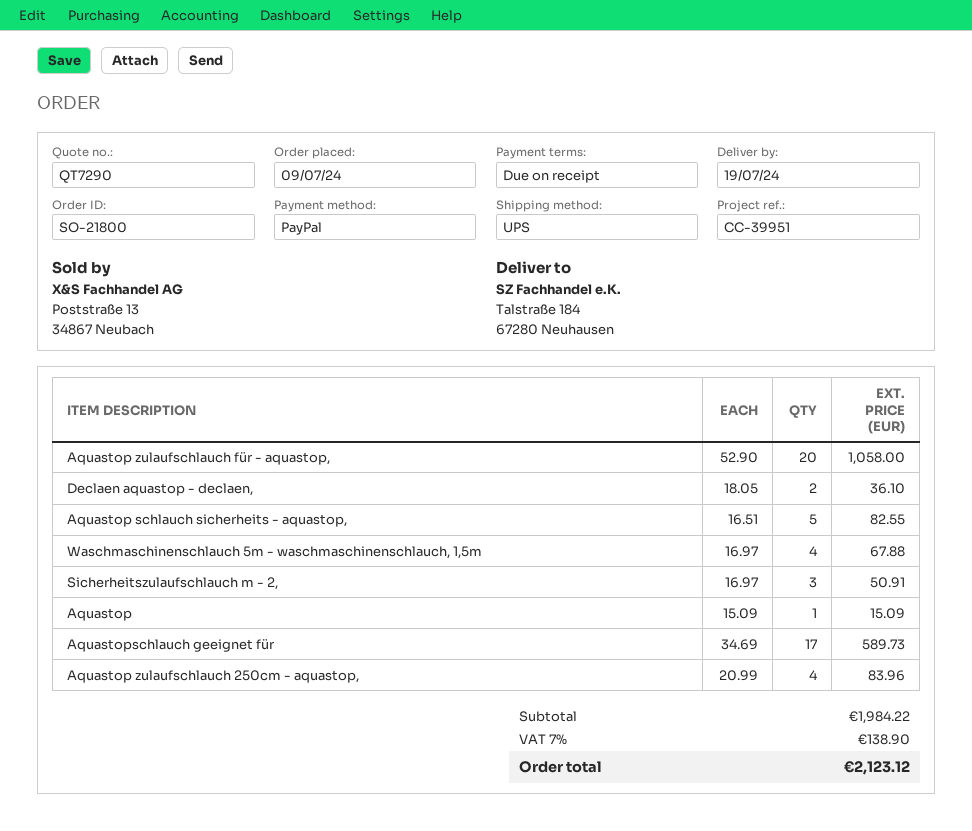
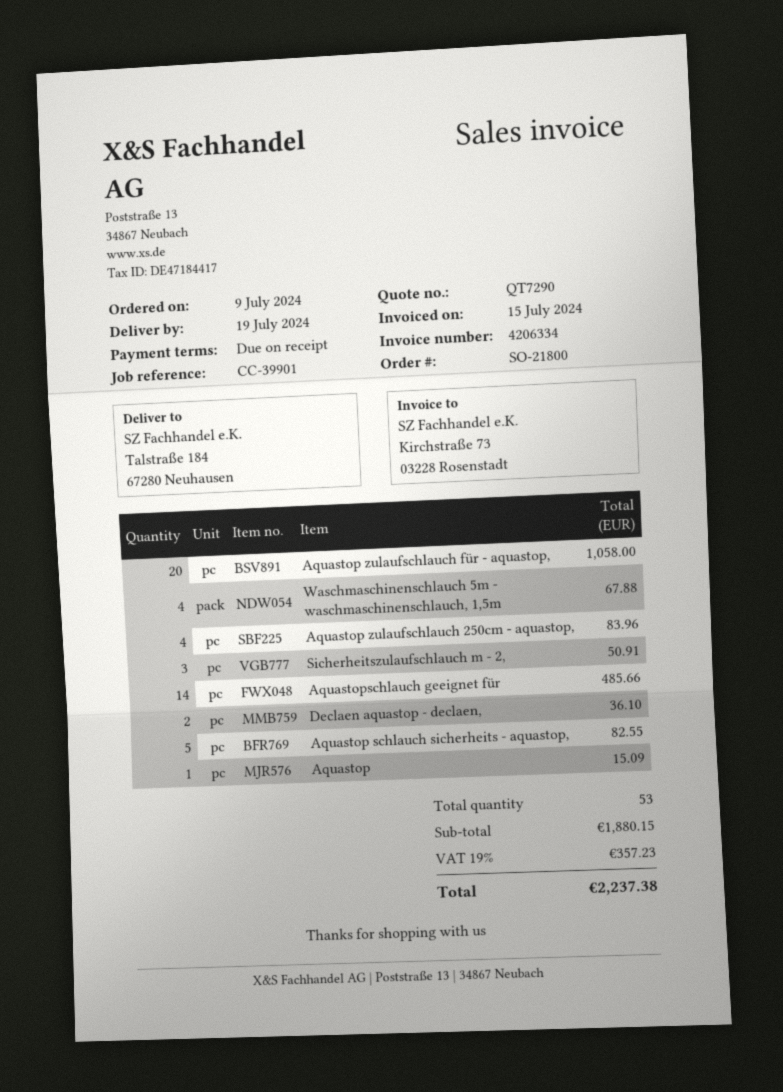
reference: CC-39951 -> CC-39901
Aquastopschlauch geeignet für: 17 for 589.73 -> 14 for 485.66
subtotal: 1984.22 -> 1880.15
tax: 7% = 138.90 -> 19% = 357.23
total: 2123.12 -> 2237.38

